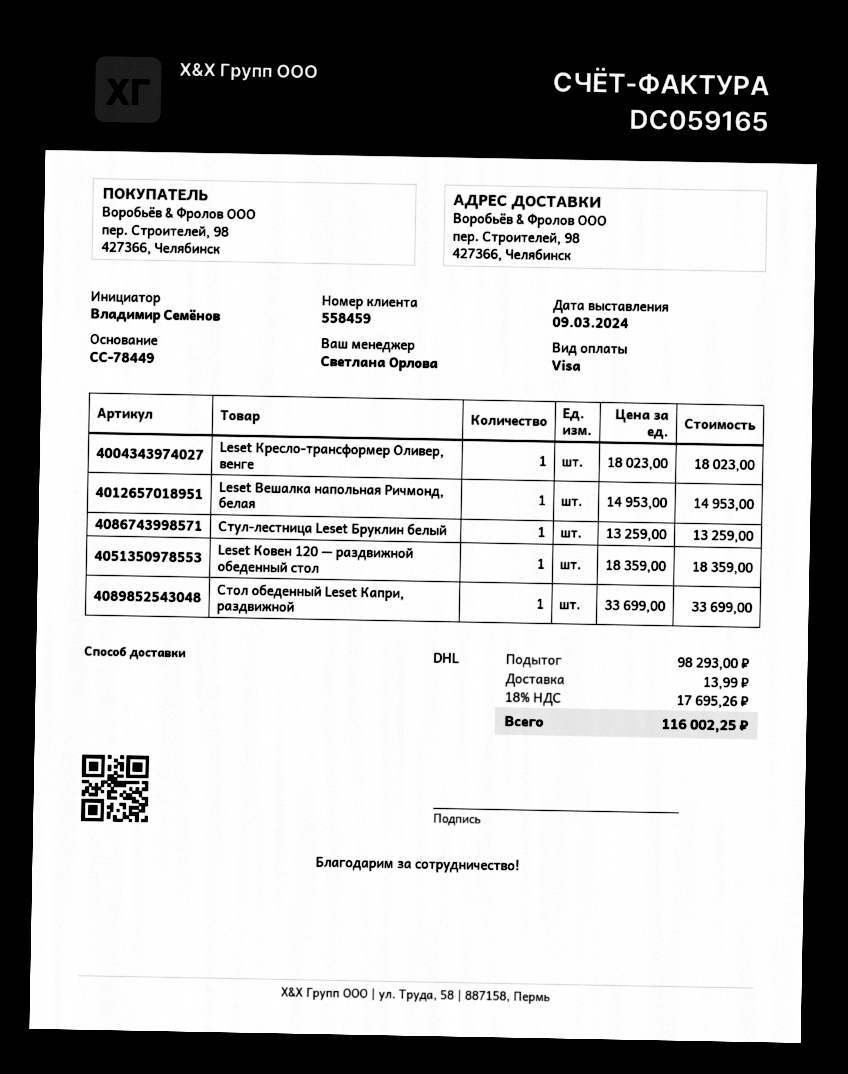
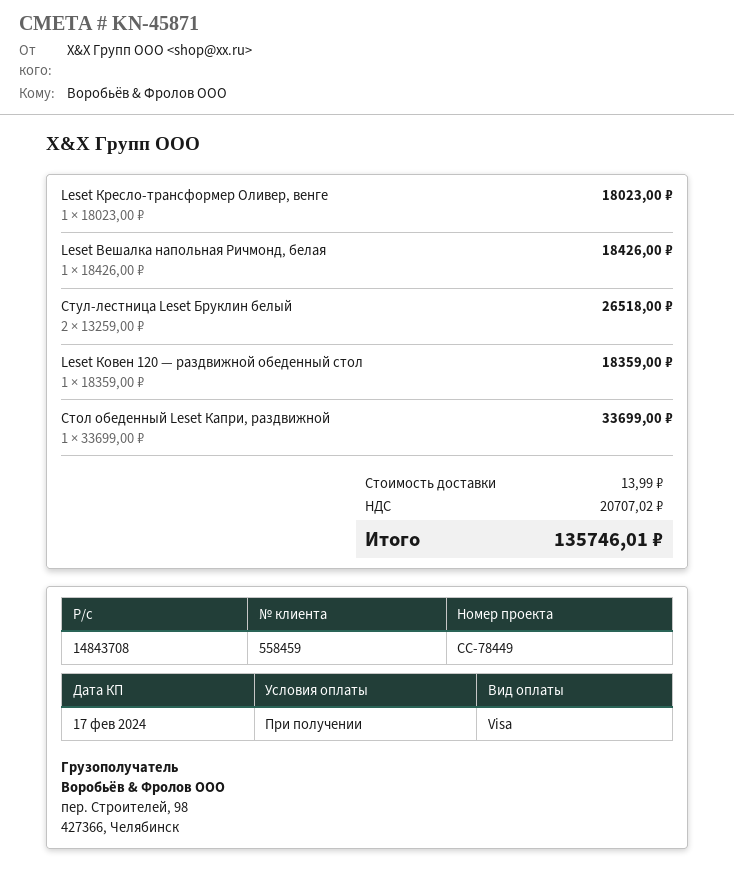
Leset Вешалка напольная Ричмонд, белая: 1 x 14953.00 = 14953.00 -> 1 x 18426.00 = 18426.00
Стул-лестница Leset Бруклин белый: 1 x 13259.00 = 13259.00 -> 2 x 13259.00 = 26518.00
tax: 17695.26 -> 20707.02
total: 116002.25 -> 135746.01

